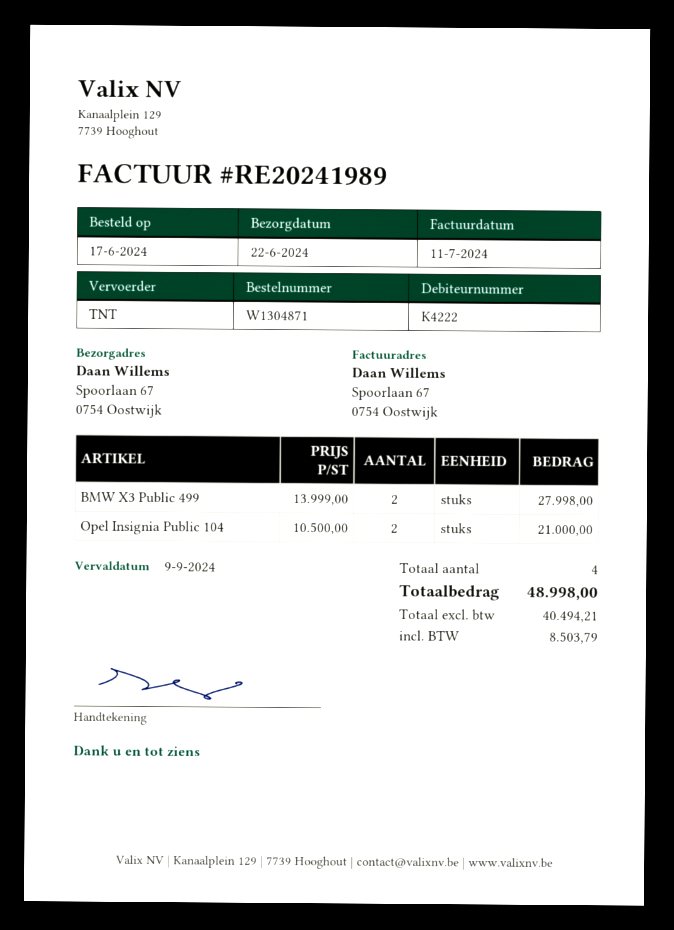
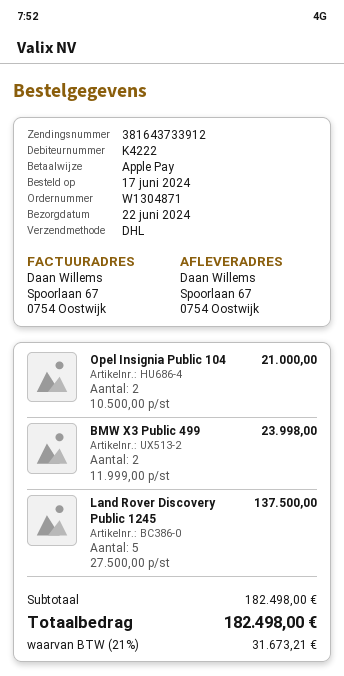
shipping method: TNT -> DHL
BMW X3 Public 499: 2 x 13999.00 = 27998.00 -> 2 x 11999.00 = 23998.00
Land Rover Discovery Public 1245: none -> 5 x 27500.00 = 137500.00
tax: 8503.79 -> 31673.21
total: 48998.00 -> 182498.00

